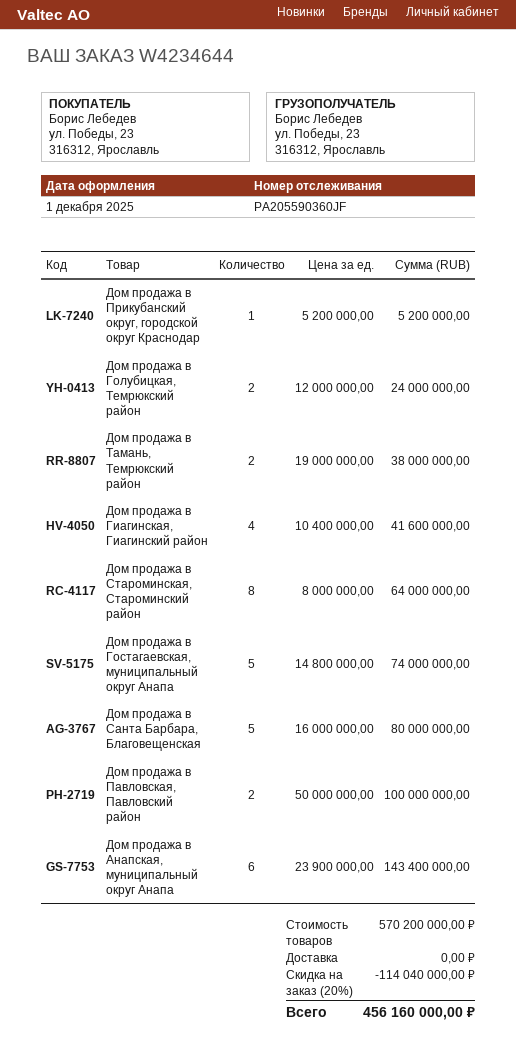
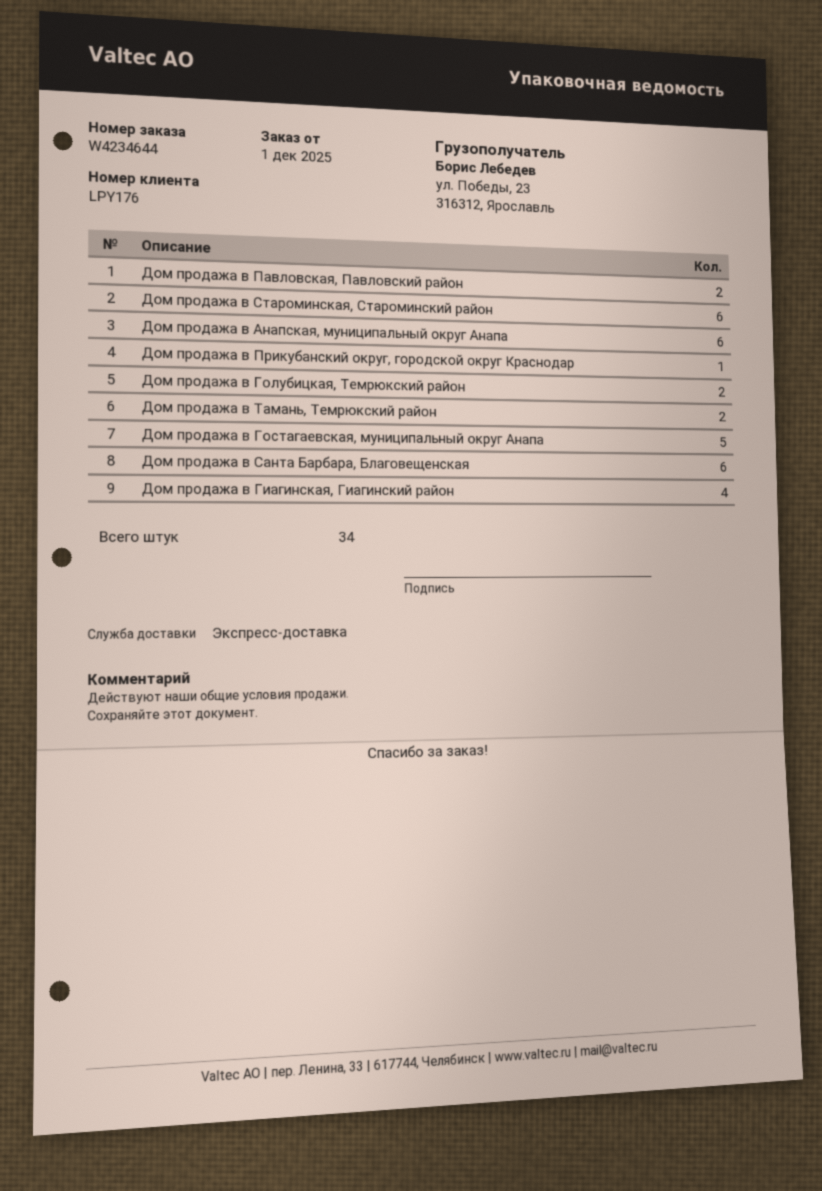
Дом продажа в Староминская, Староминский район: 8 -> 6
Дом продажа в Санта Барбара, Благовещенская: 5 -> 6

